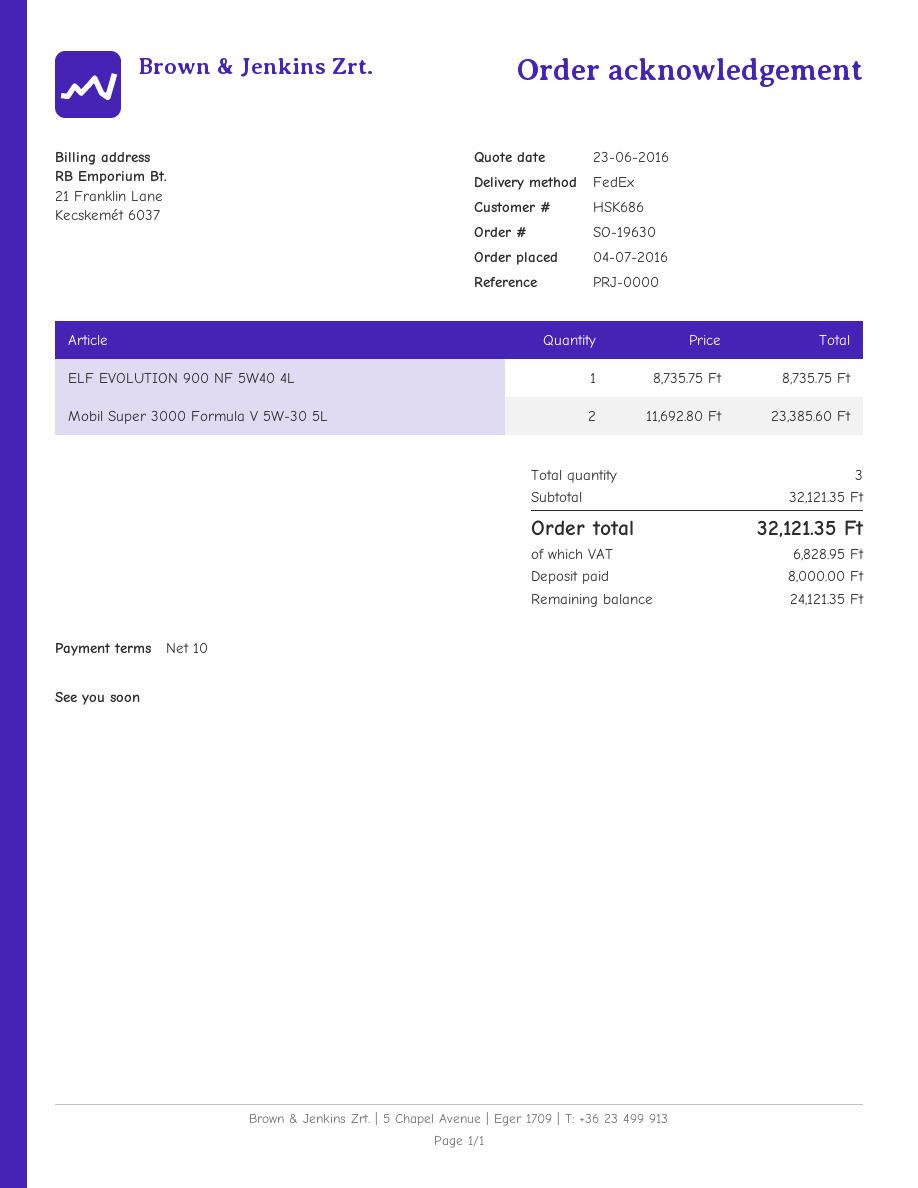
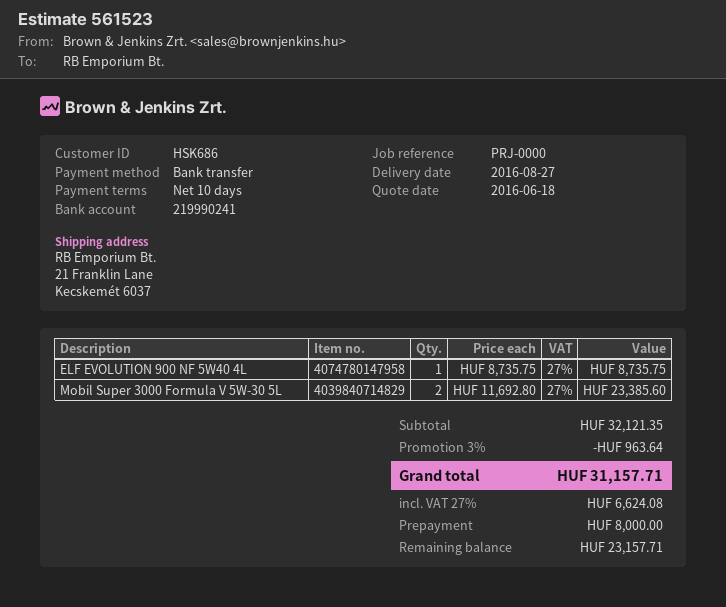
quote date: 2016-06-23 -> 2016-06-18
discount: none -> 3% = 963.64
tax: 6828.95 -> 6624.08
total: 32121.35 -> 31157.71
balance: 24121.35 -> 23157.71

